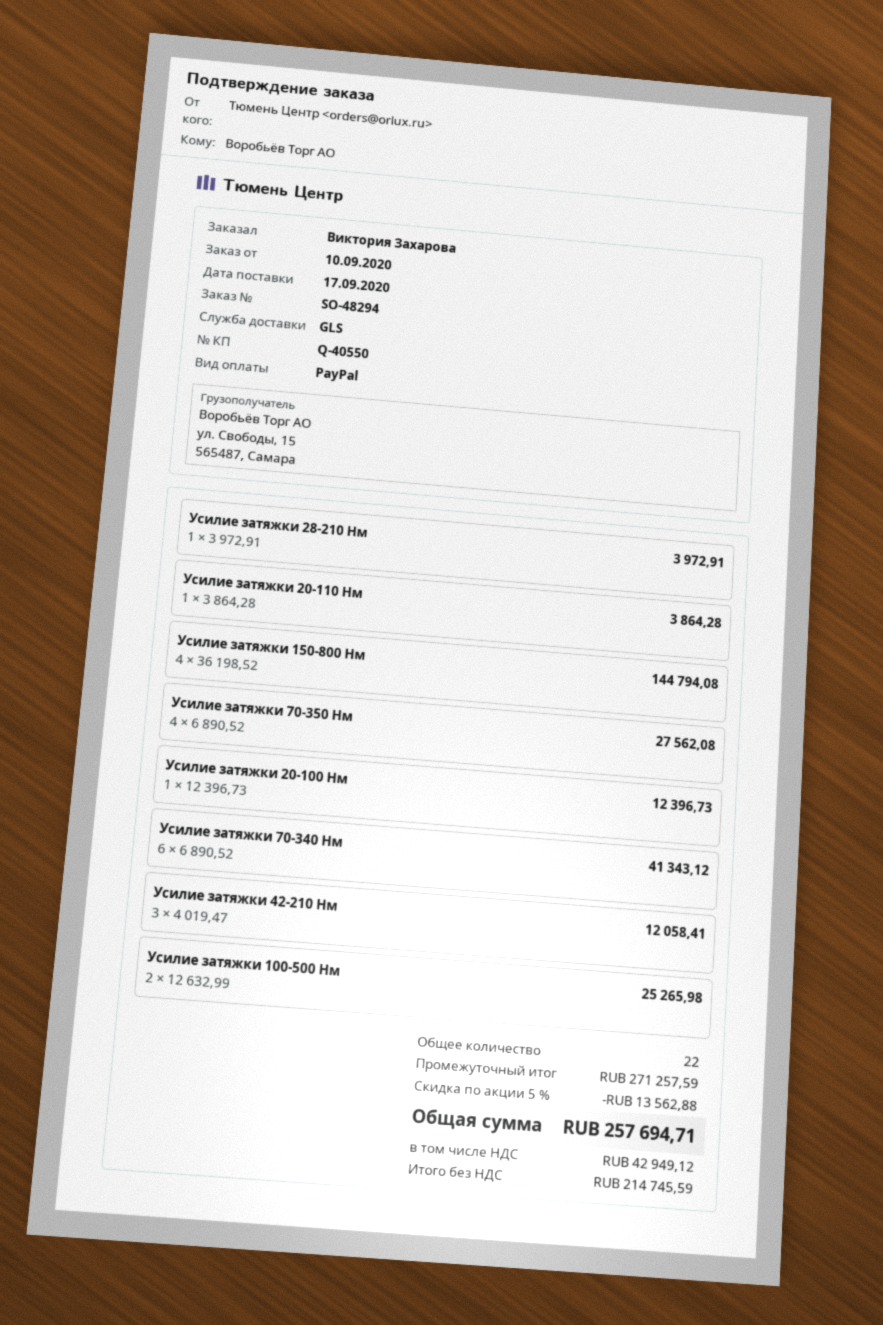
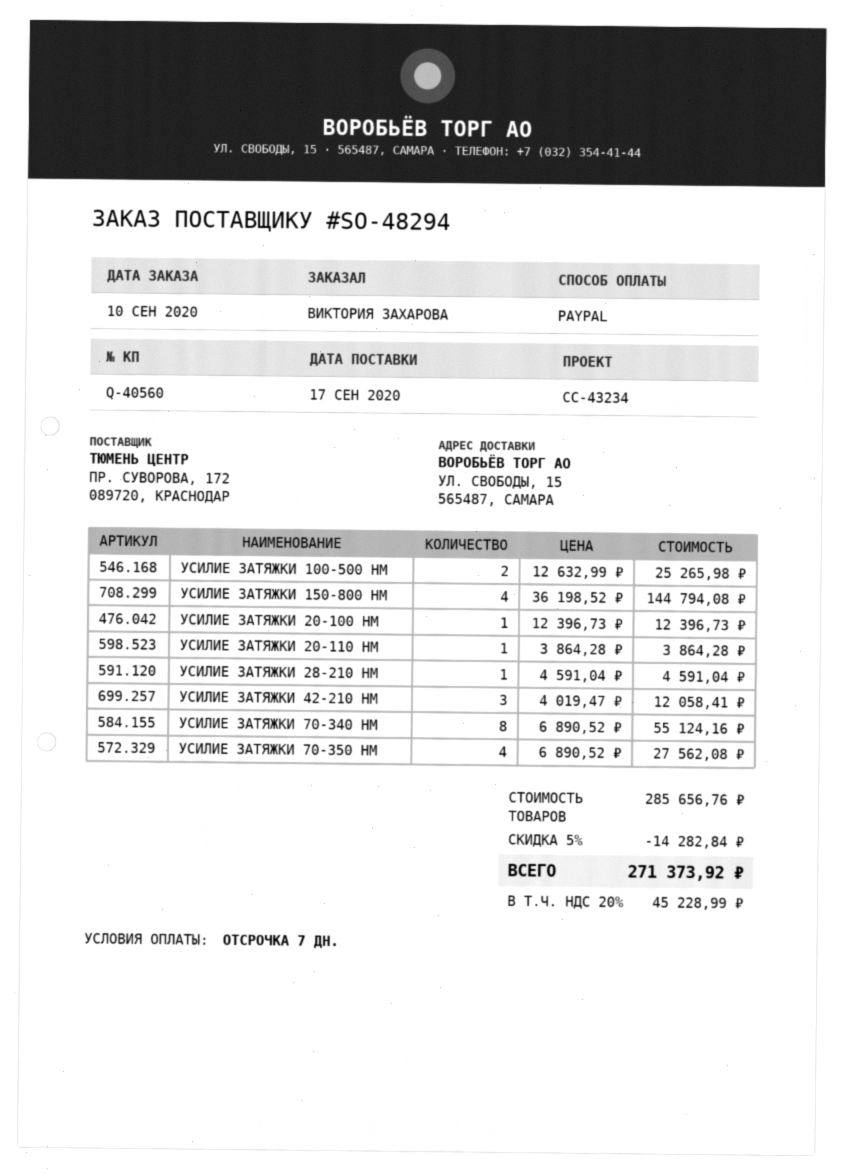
quote number: Q-40550 -> Q-40560
Усилие затяжки 28-210 Нм: 1 x 3972.91 = 3972.91 -> 1 x 4591.04 = 4591.04
Усилие затяжки 70-340 Нм: 6 x 6890.52 = 41343.12 -> 8 x 6890.52 = 55124.16
subtotal: 271257.59 -> 285656.76
discount: 5% = 13562.88 -> 5% = 14282.84
tax: 42949.12 -> 45228.99
total: 257694.71 -> 271373.92

